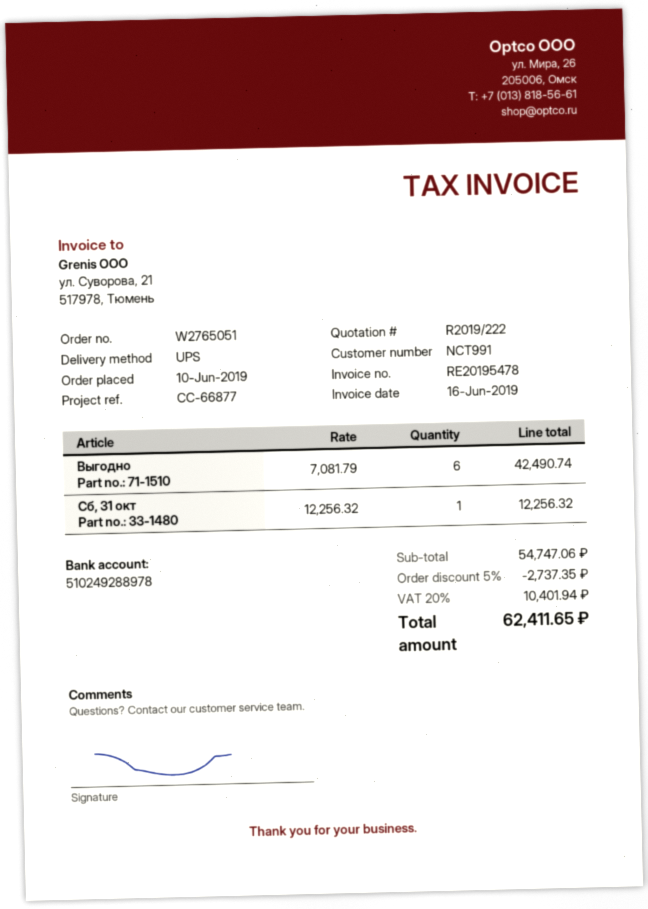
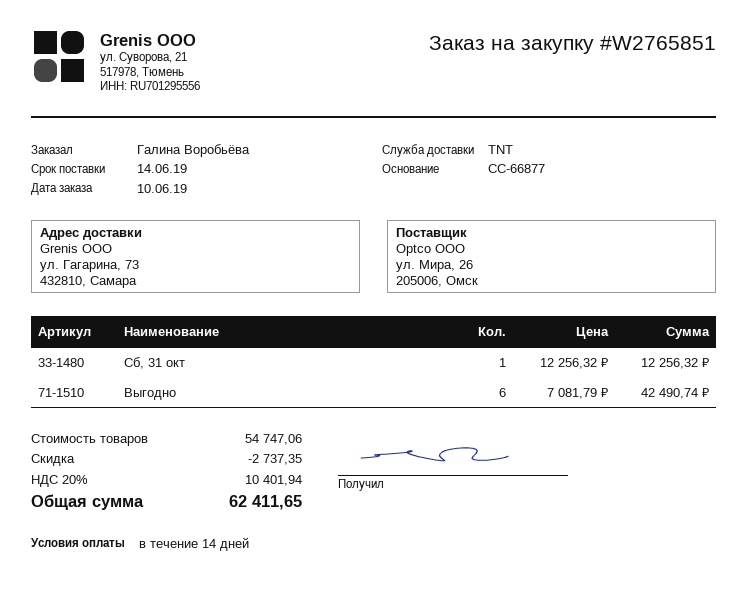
order number: W2765051 -> W2765851
shipping method: UPS -> TNT

